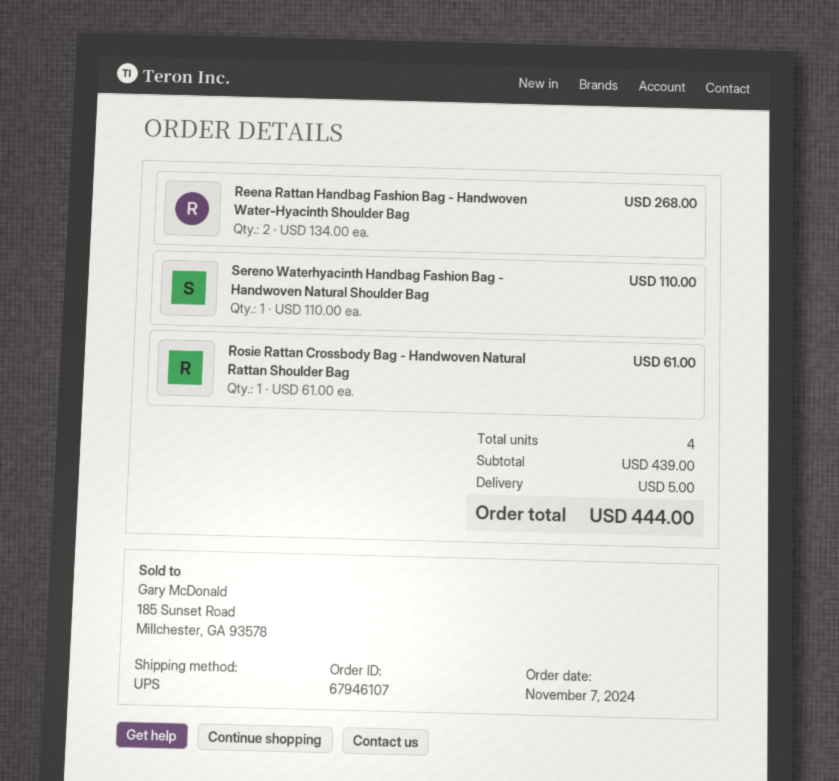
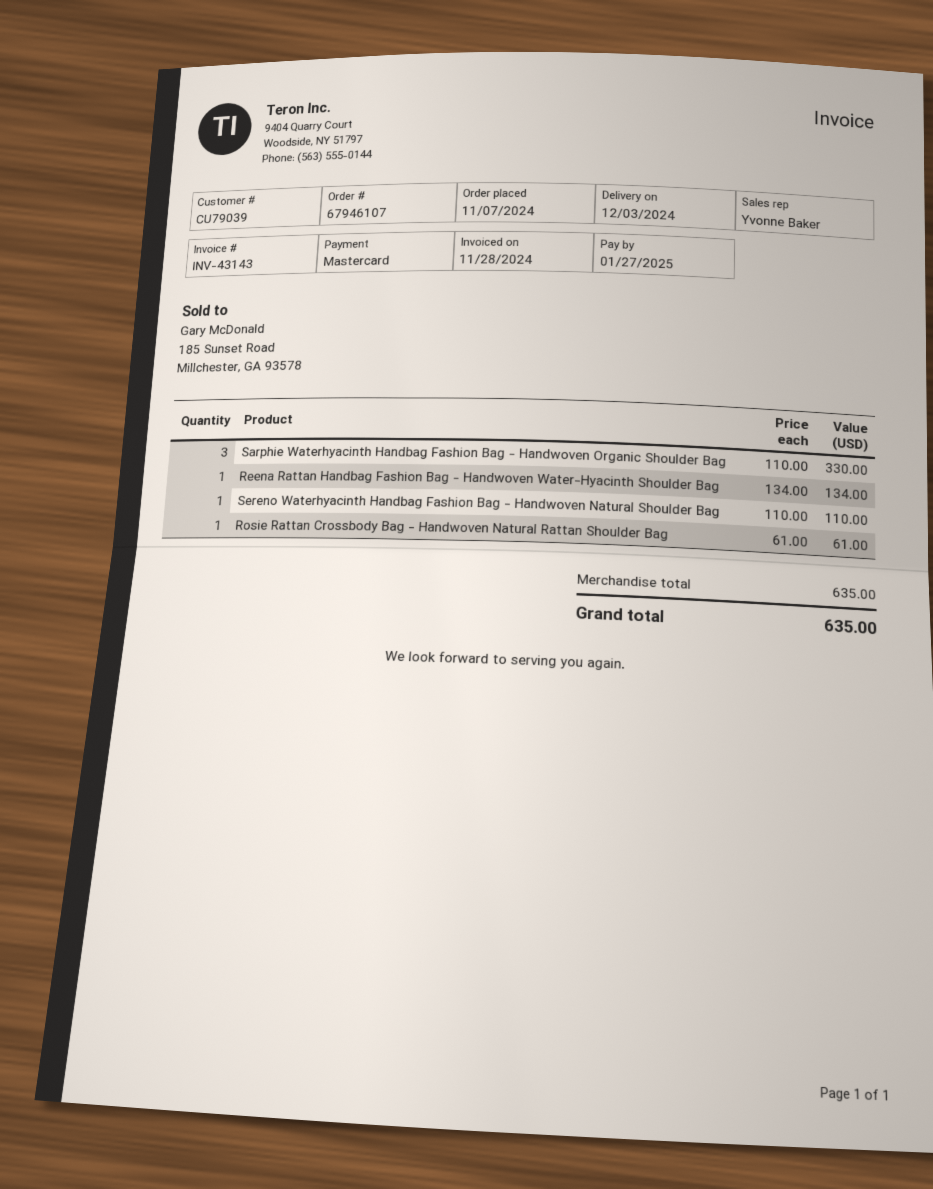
Reena Rattan Handbag Fashion Bag - Handwoven Water-Hyacinth Shoulder Bag: 2 x 134.00 = 268.00 -> 1 x 134.00 = 134.00
Sarphie Waterhyacinth Handbag Fashion Bag - Handwoven Organic Shoulder Bag: none -> 3 x 110.00 = 330.00
subtotal: 439.00 -> 635.00
shipping: 5.00 -> none
total: 444.00 -> 635.00

